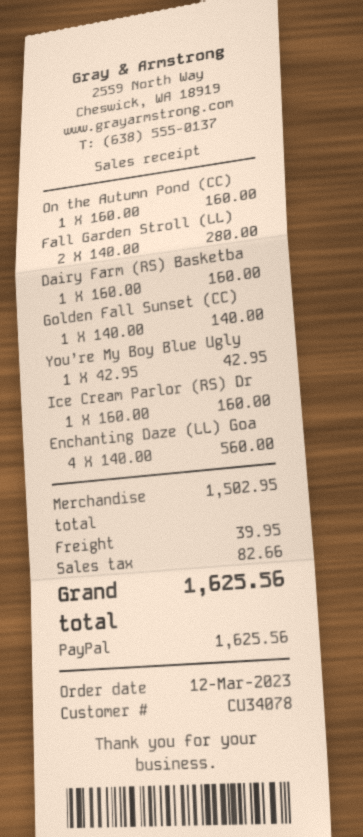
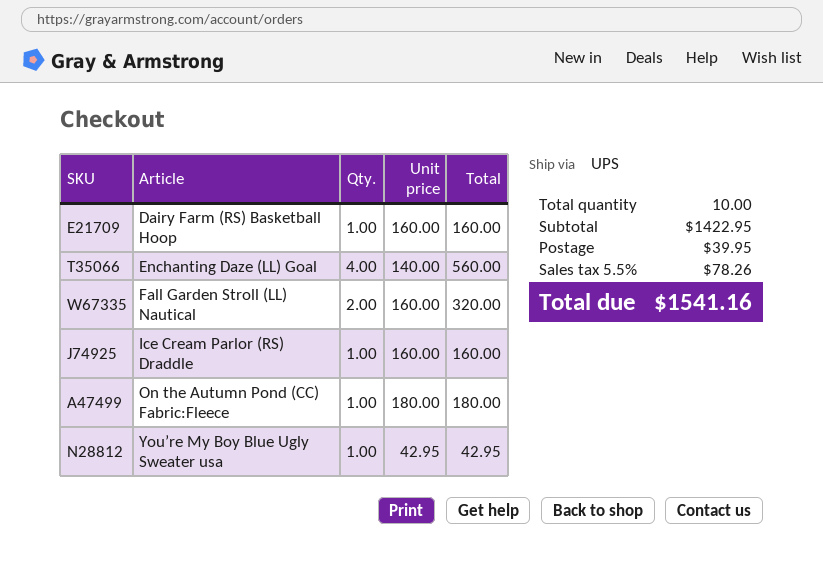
On the Autumn Pond (CC): 1 x 160.00 = 160.00 -> 1 x 180.00 = 180.00
Fall Garden Stroll (LL): 2 x 140.00 = 280.00 -> 2 x 160.00 = 320.00
Golden Fall Sunset (CC): 1 x 140.00 = 140.00 -> none
subtotal: 1502.95 -> 1422.95
tax: 82.66 -> 78.26
total: 1625.56 -> 1541.16

